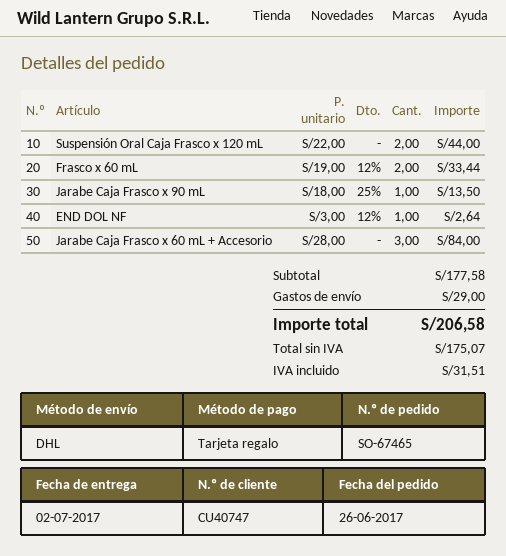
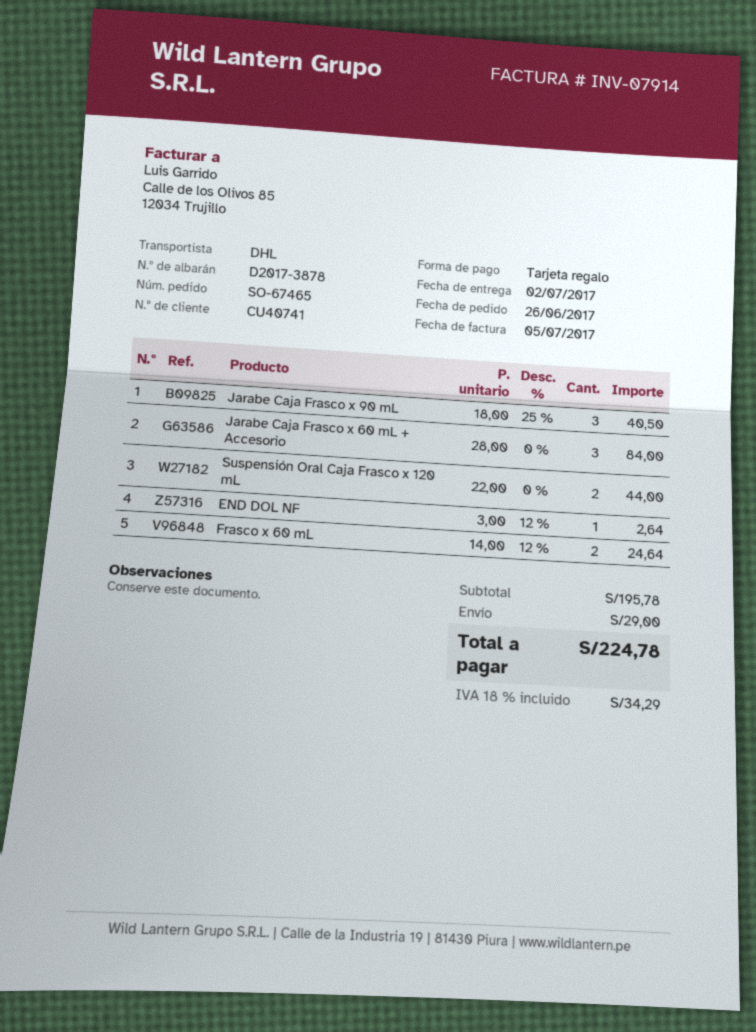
customer number: CU40747 -> CU40741
Frasco x 60 mL: 2 x 19.00 - 12% = 33.44 -> 2 x 14.00 - 12% = 24.64
Jarabe Caja Frasco x 90 mL: 1 x 18.00 - 25% = 13.50 -> 3 x 18.00 - 25% = 40.50
subtotal: 177.58 -> 195.78
tax: 31.51 -> 34.29
total: 206.58 -> 224.78

